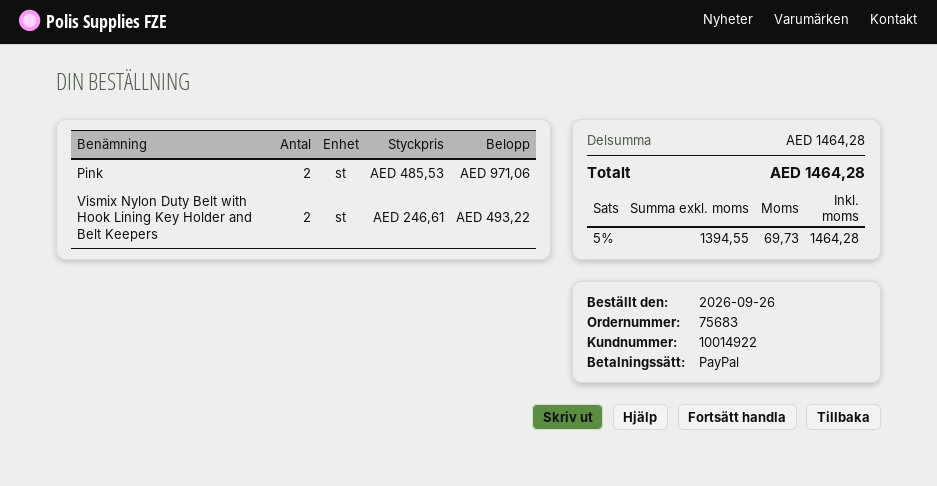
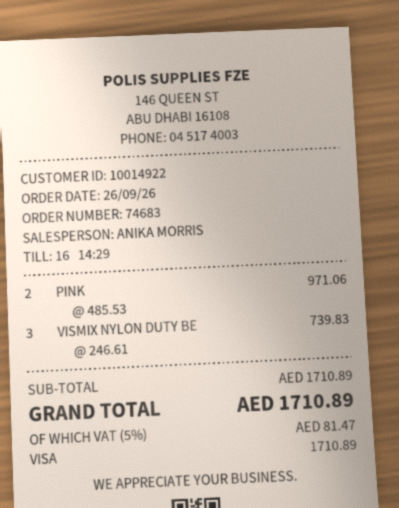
order number: 75683 -> 74683
payment method: PayPal -> Visa
Vismix Nylon Duty Belt with Hook Lining Key Holder and Belt Keepers: 2 x 246.61 = 493.22 -> 3 x 246.61 = 739.83
subtotal: 1464.28 -> 1710.89
tax: 5% = 69.73 -> 5% = 81.47
total: 1464.28 -> 1710.89

